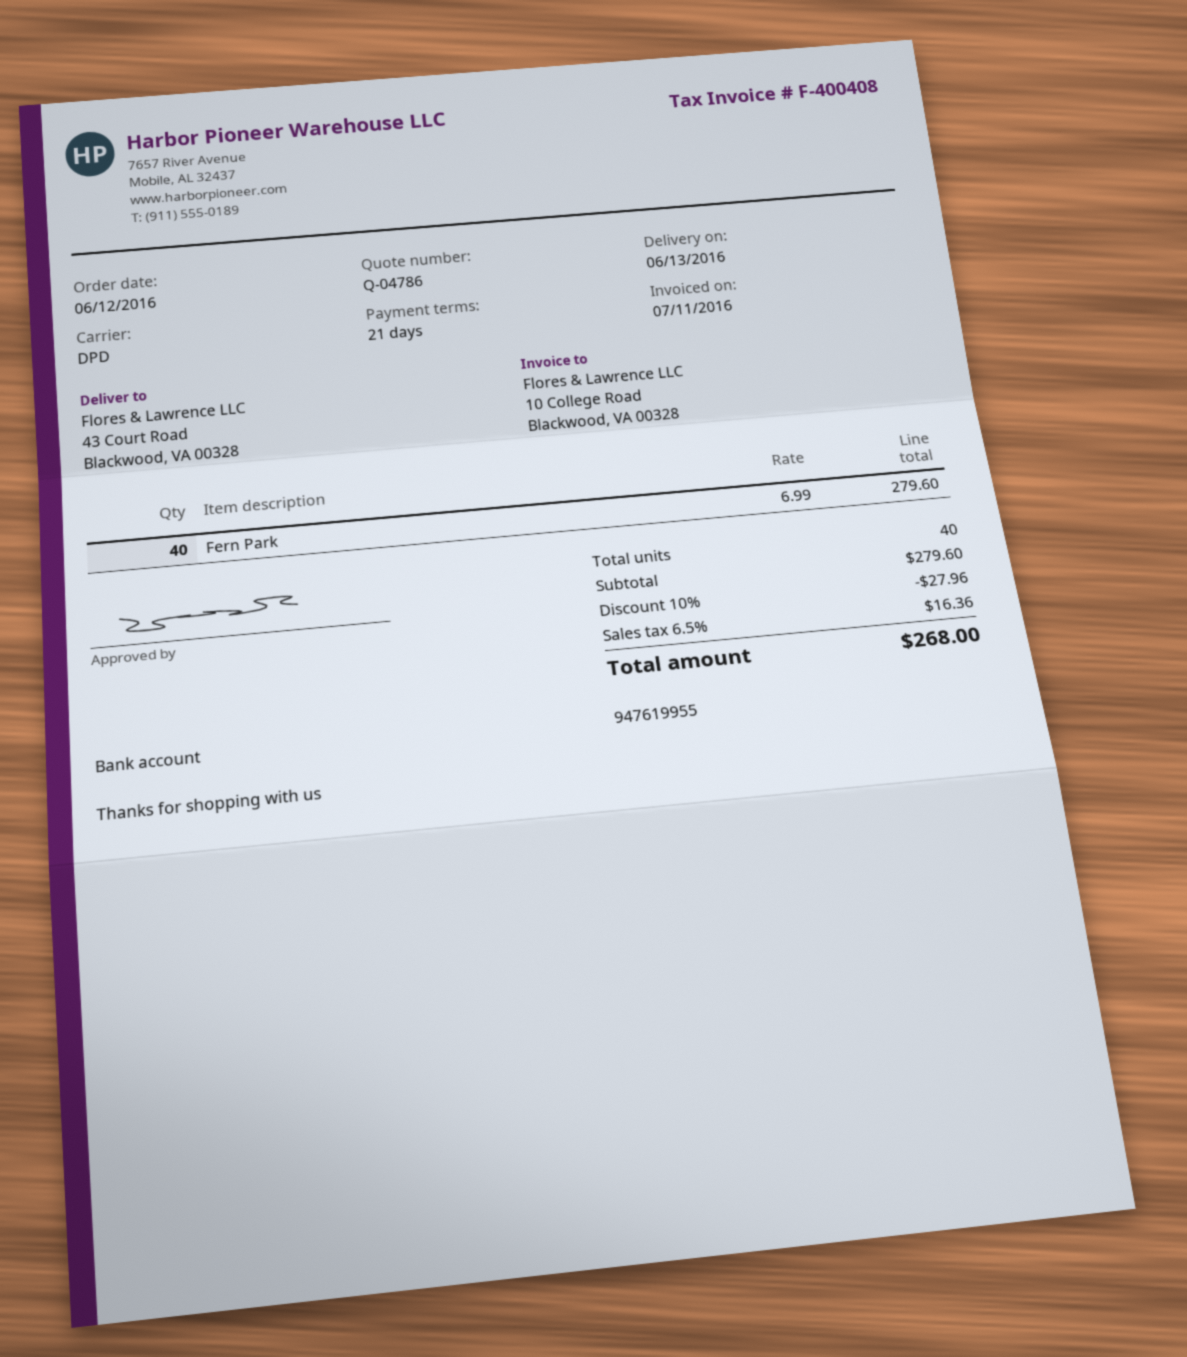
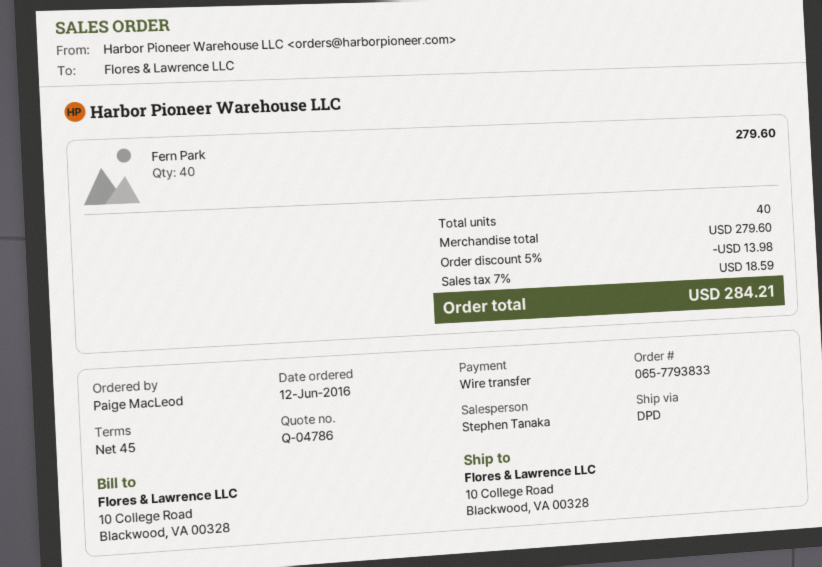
payment terms: 21 days -> 45 days
ship to: 43 Court Road, Blackwood, VA 00328 -> 10 College Road, Blackwood, VA 00328
discount: 10% = 27.96 -> 5% = 13.98
tax: 6.5% = 16.36 -> 7% = 18.59
total: 268.00 -> 284.21

